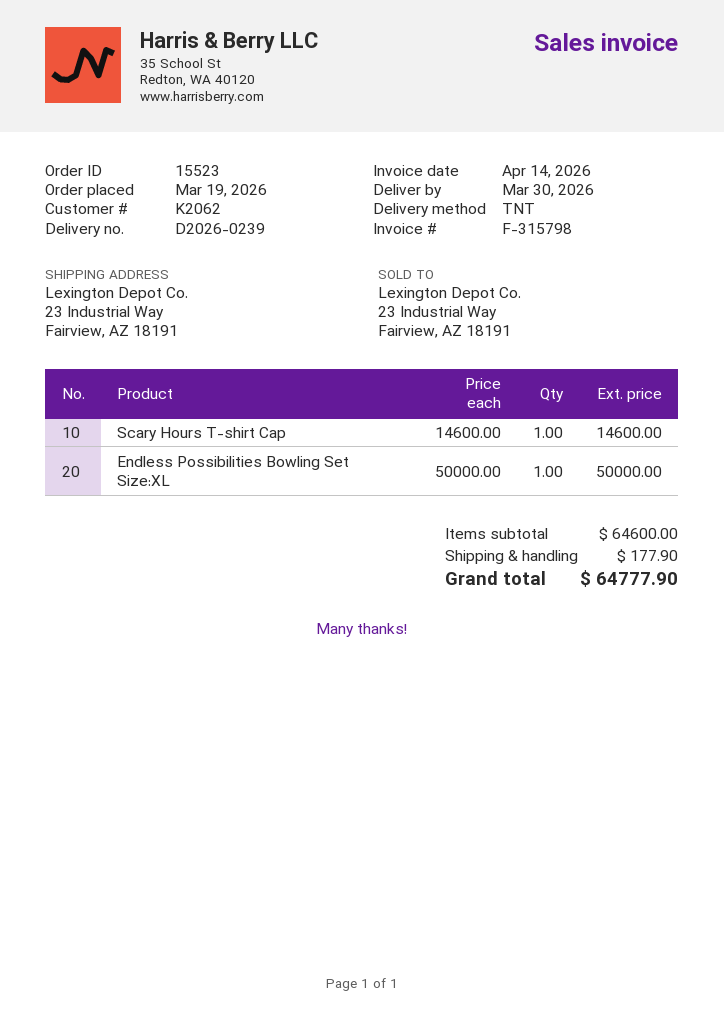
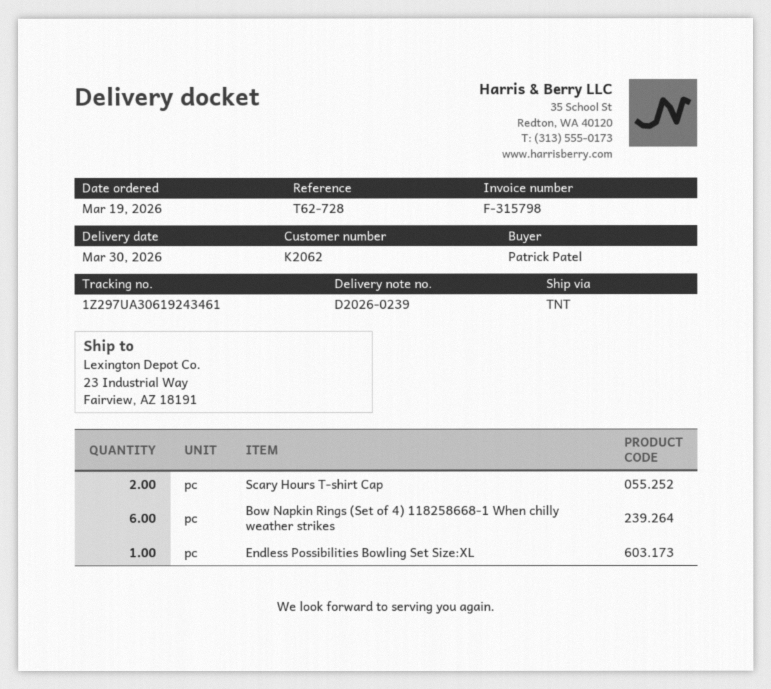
Scary Hours T-shirt Cap: 1 -> 2
Bow Napkin Rings (Set of 4) 118258668-1 When chilly weather strikes: none -> 6

